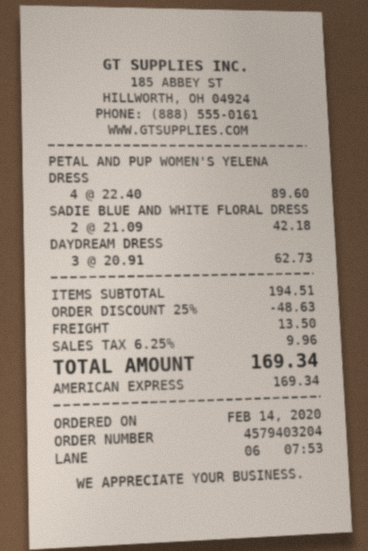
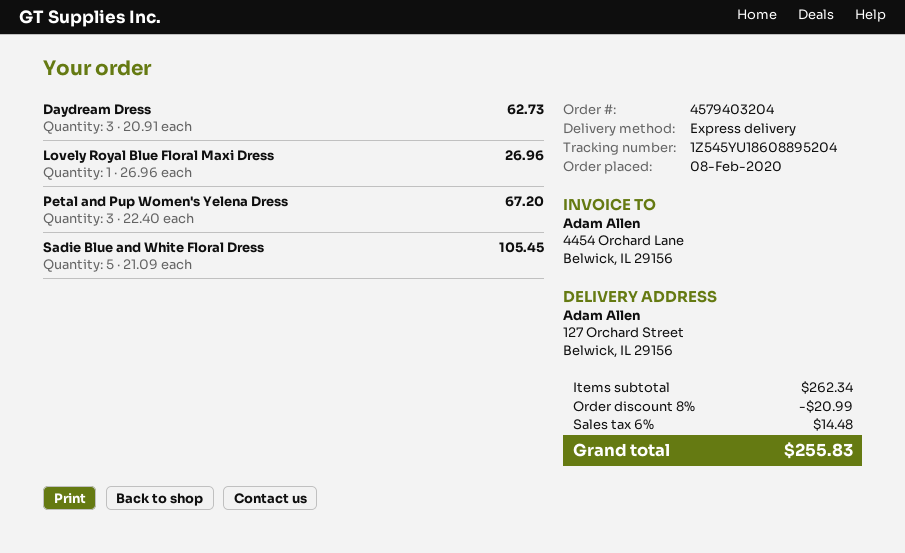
order date: 2020-02-14 -> 2020-02-08
PETAL AND PUP WOMEN'S YELENA DRESS: 4 x 22.40 = 89.60 -> 3 x 22.40 = 67.20
SADIE BLUE AND WHITE FLORAL DRESS: 2 x 21.09 = 42.18 -> 5 x 21.09 = 105.45
Lovely Royal Blue Floral Maxi Dress: none -> 1 x 26.96 = 26.96
subtotal: 194.51 -> 262.34
discount: 25% = 48.63 -> 8% = 20.99
shipping: 13.50 -> none
tax: 6.25% = 9.96 -> 6% = 14.48
total: 169.34 -> 255.83

